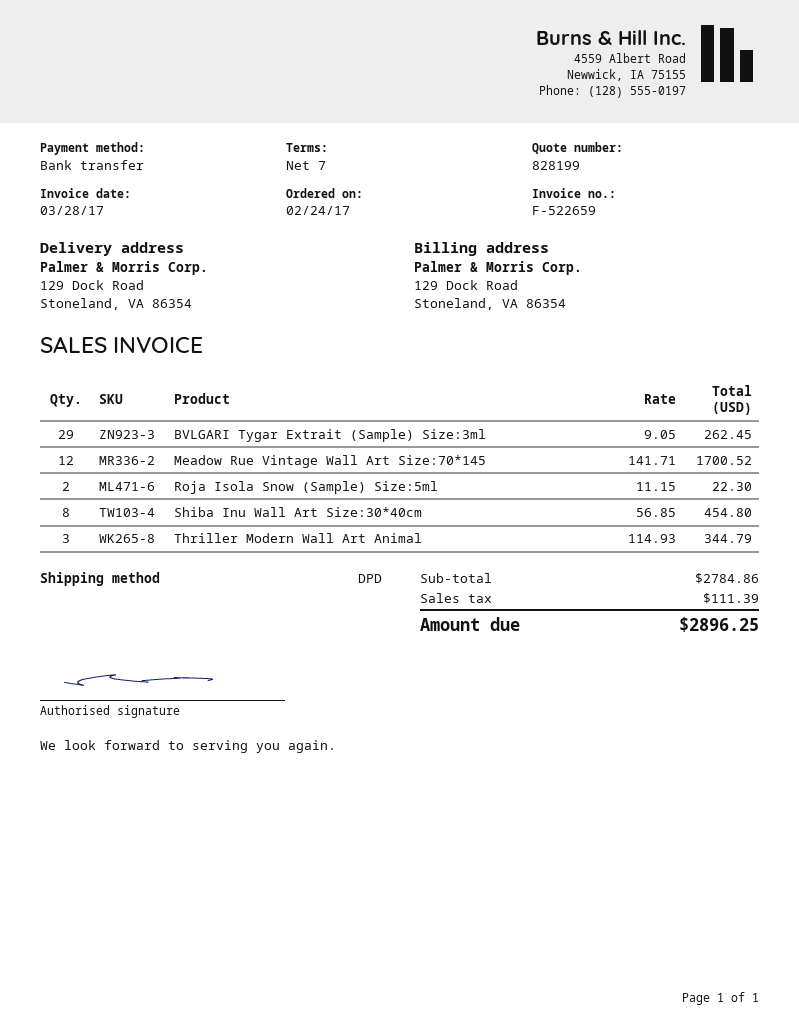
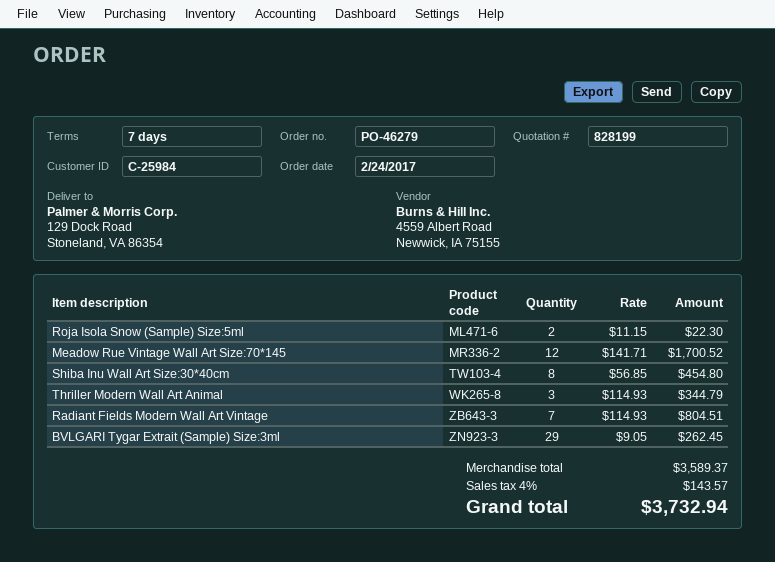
Radiant Fields Modern Wall Art Vintage: none -> 7 x 114.93 = 804.51
subtotal: 2784.86 -> 3589.37
tax: 111.39 -> 143.57
total: 2896.25 -> 3732.94

